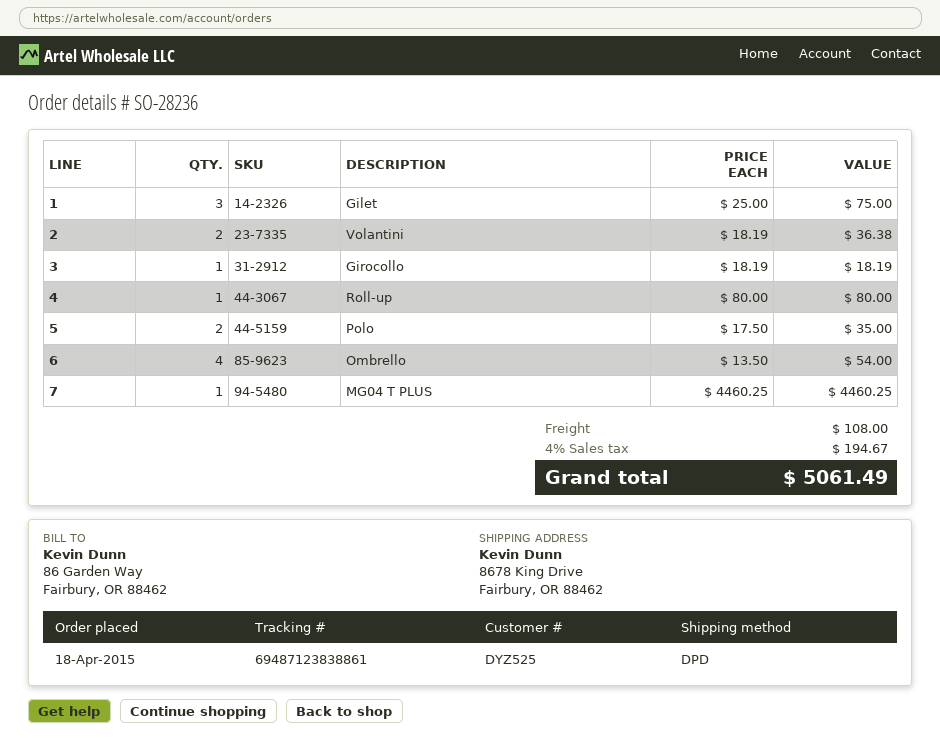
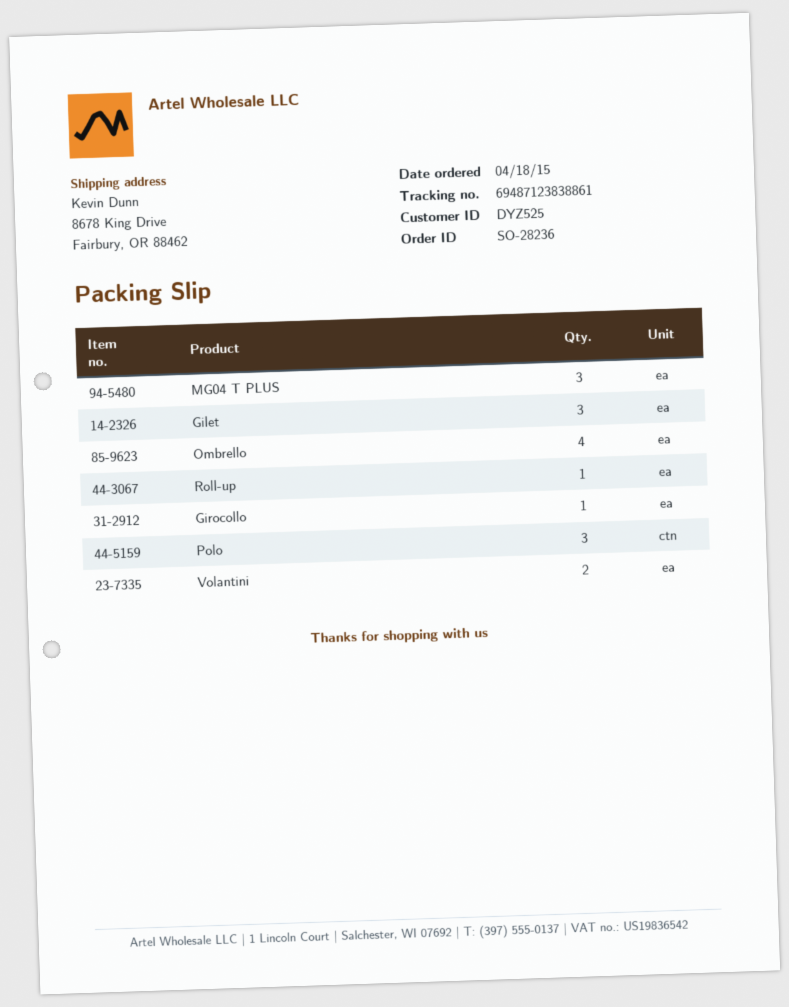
Polo: 2 -> 3
MG04 T PLUS: 1 -> 3

